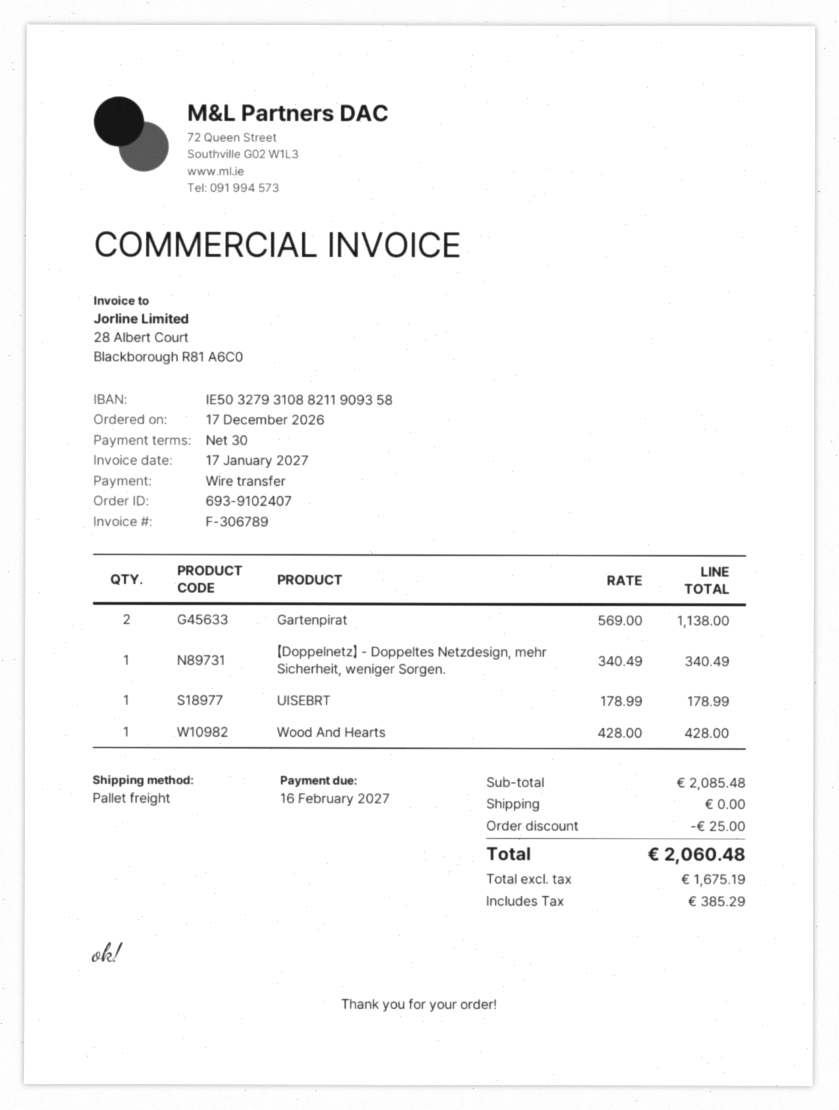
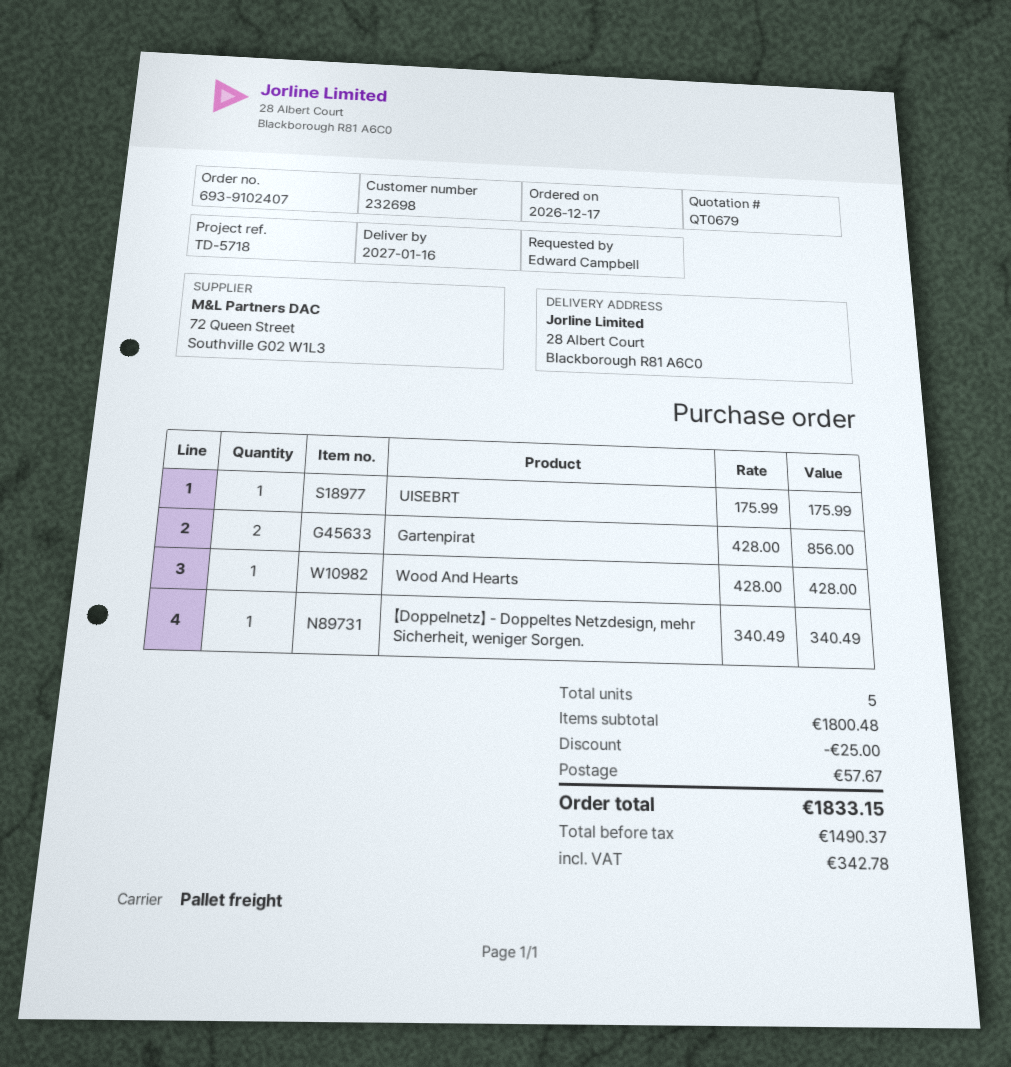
Gartenpirat: 2 x 569.00 = 1138.00 -> 2 x 428.00 = 856.00
UISEBRT: 1 x 178.99 = 178.99 -> 1 x 175.99 = 175.99
subtotal: 2085.48 -> 1800.48
shipping: 0.00 -> 57.67
net: 1675.19 -> 1490.37
tax: 385.29 -> 342.78
total: 2060.48 -> 1833.15

